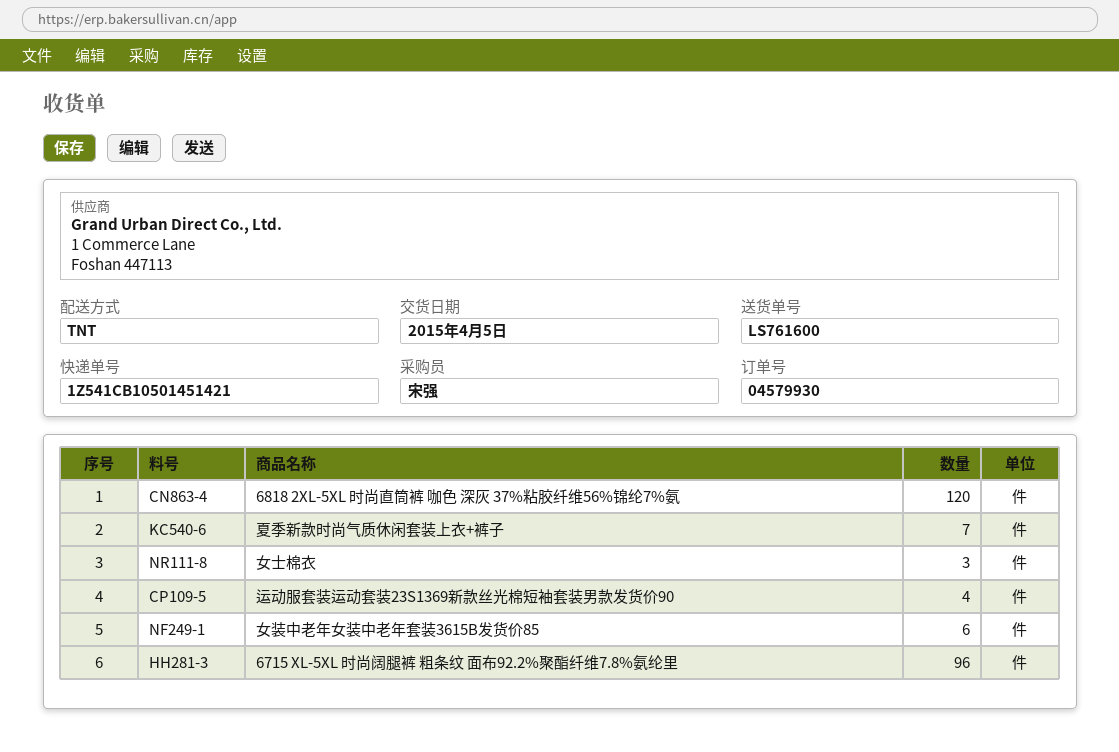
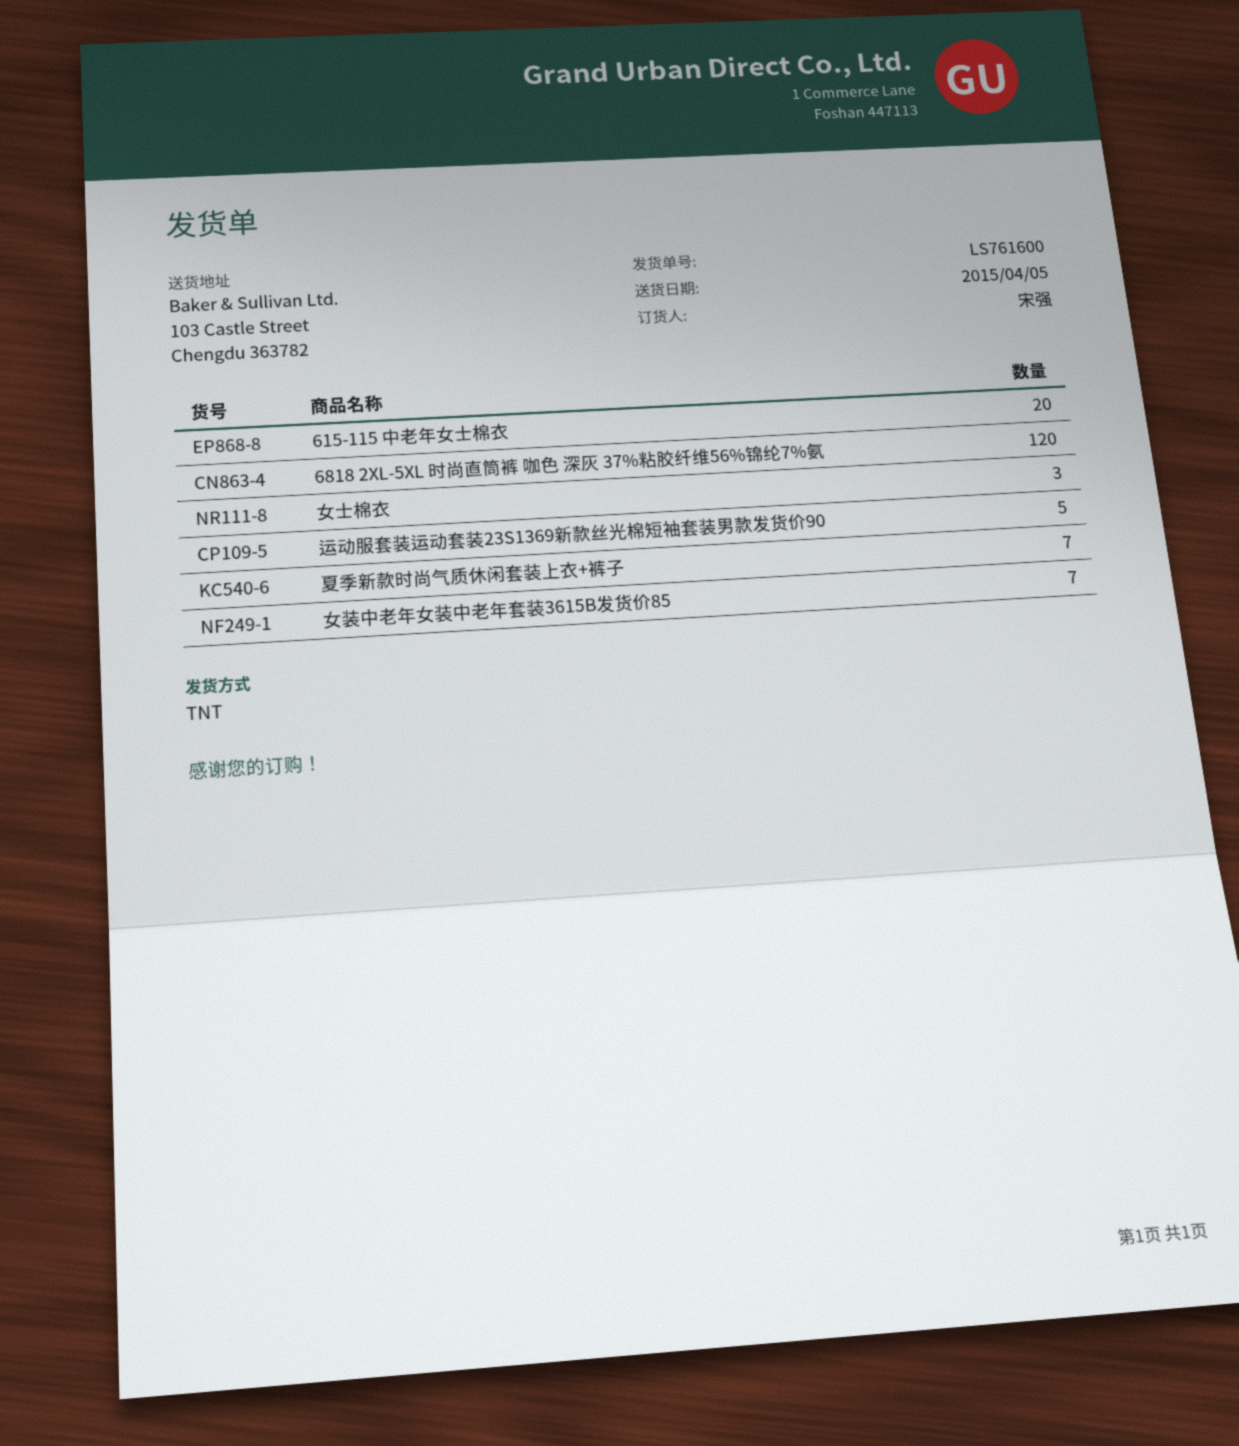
运动服套装运动套装23S1369新款丝光棉短袖套装男款发货价90: 4 -> 5
女装中老年女装中老年套装3615B发货价85: 6 -> 7
6715 XL-5XL 时尚阔腿裤 粗条纹 面布92.2%聚酯纤维7.8%氨纶里: 96 -> none
615-115 中老年女士棉衣: none -> 20

